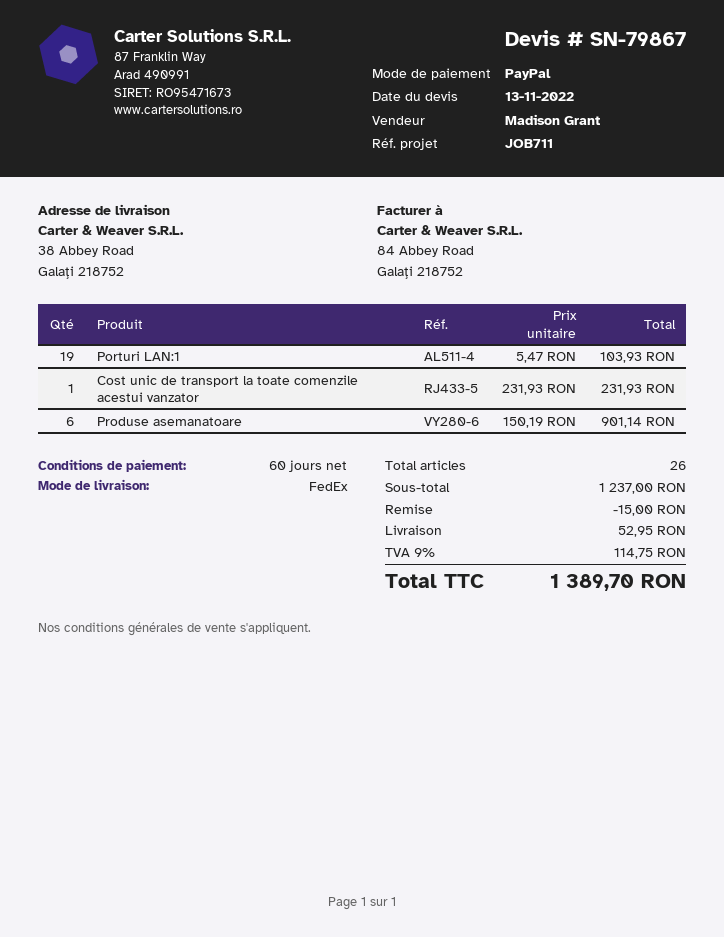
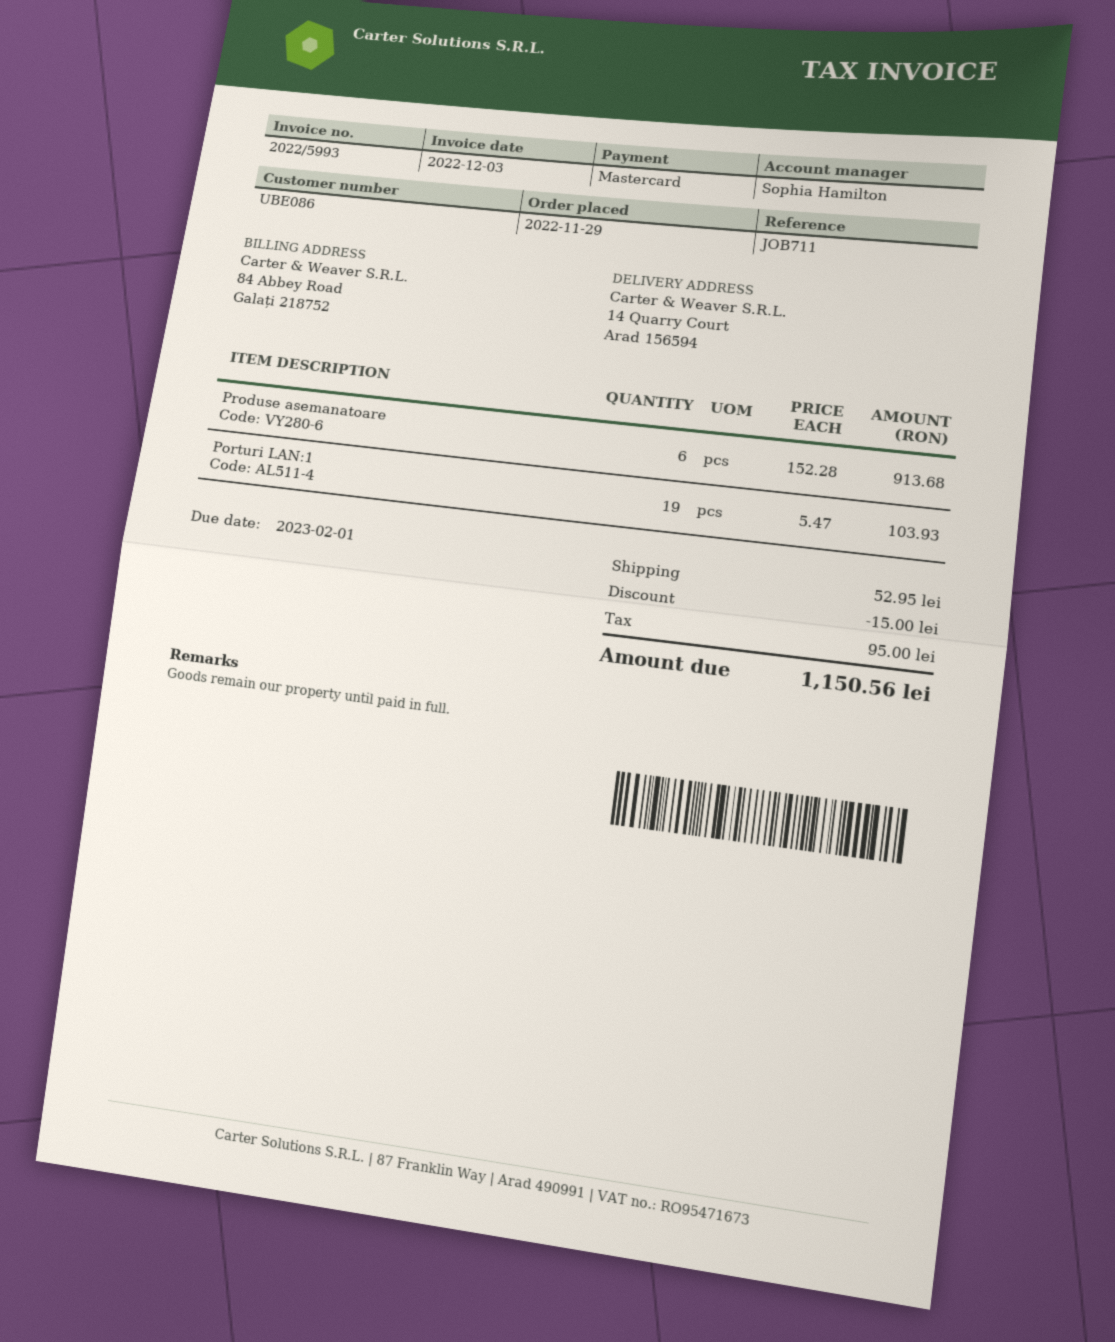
sales rep: Madison Grant -> Sophia Hamilton
payment method: PayPal -> Mastercard
ship to: 38 Abbey Road, Galați 218752 -> 14 Quarry Court, Arad 156594
Cost unic de transport la toate comenzile acestui vanzator: 1 x 231.93 = 231.93 -> none
Produse asemanatoare: 6 x 150.19 = 901.14 -> 6 x 152.28 = 913.68
tax: 114.75 -> 95.00
total: 1389.70 -> 1150.56

